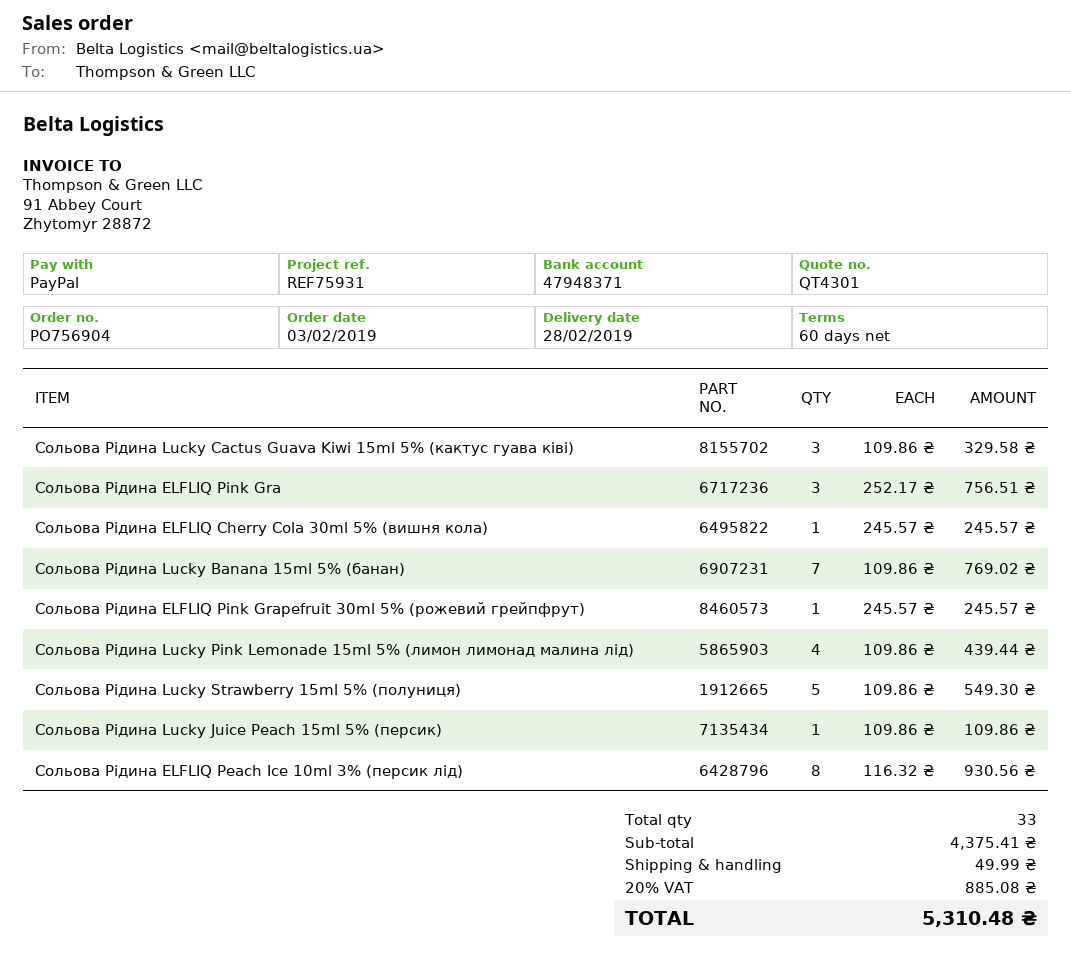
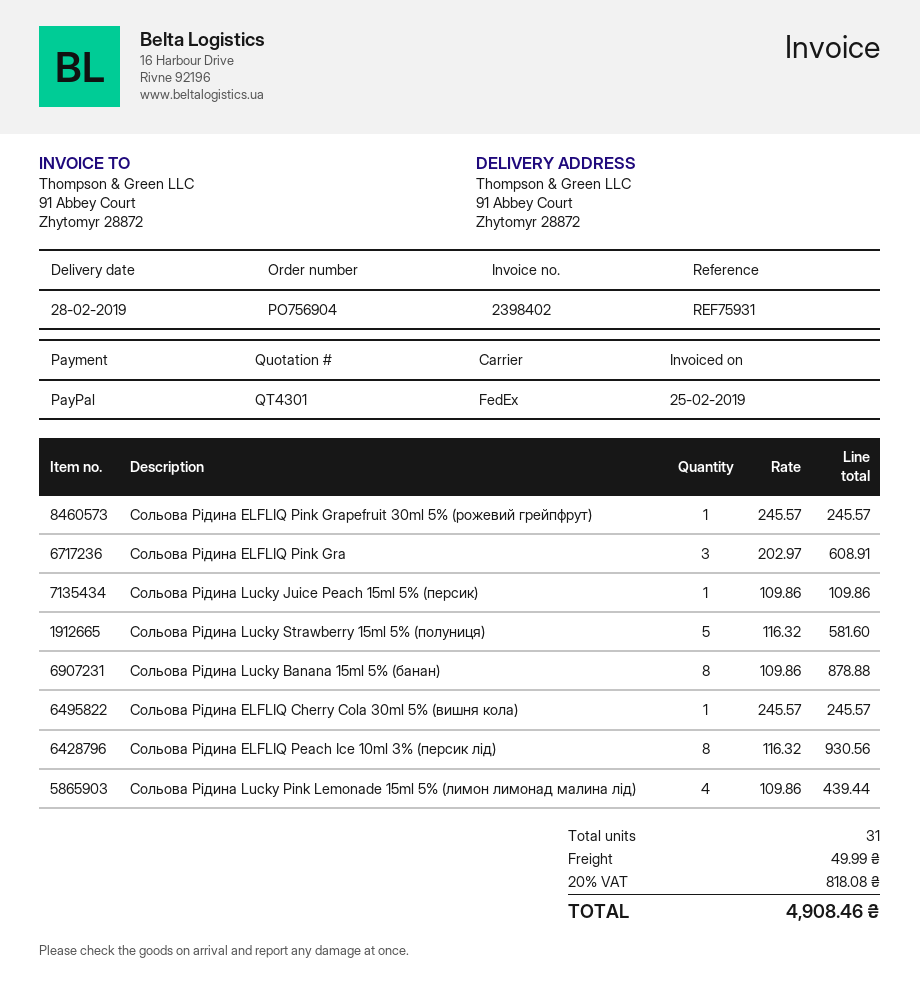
Сольова Рідина Lucky Cactus Guava Kiwi 15ml 5% (кактус гуава ківі): 3 x 109.86 = 329.58 -> none
Сольова Рідина ELFLIQ Pink Gra: 3 x 252.17 = 756.51 -> 3 x 202.97 = 608.91
Сольова Рідина Lucky Banana 15ml 5% (банан): 7 x 109.86 = 769.02 -> 8 x 109.86 = 878.88
Сольова Рідина Lucky Strawberry 15ml 5% (полуниця): 5 x 109.86 = 549.30 -> 5 x 116.32 = 581.60
total quantity: 33 -> 31
tax: 20% = 885.08 -> 20% = 818.08
total: 5310.48 -> 4908.46

